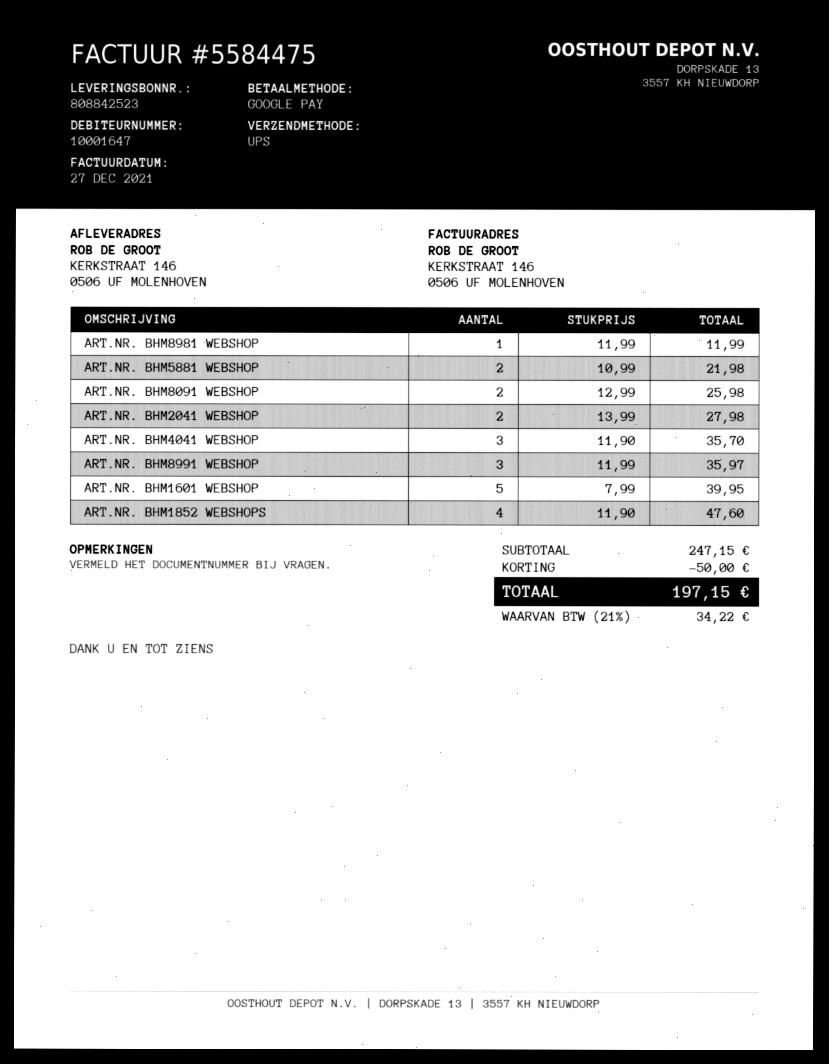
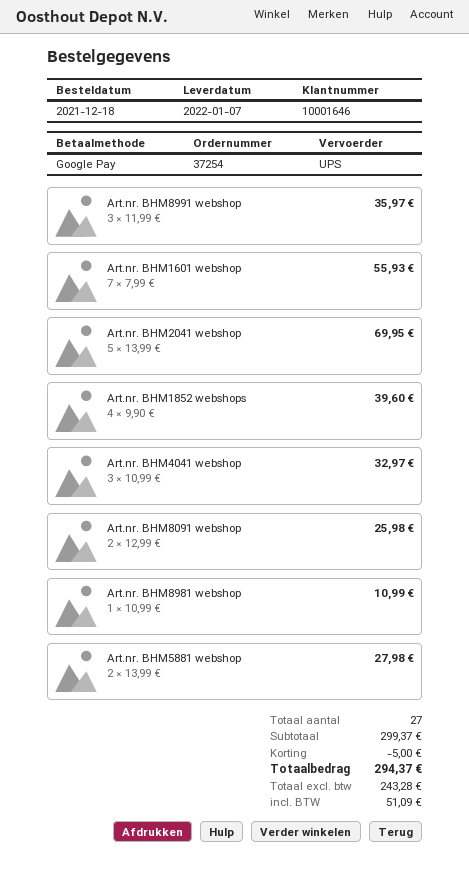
customer number: 10001647 -> 10001646
ART.NR. BHM8981 WEBSHOP: 1 x 11.99 = 11.99 -> 1 x 10.99 = 10.99
ART.NR. BHM5881 WEBSHOP: 2 x 10.99 = 21.98 -> 2 x 13.99 = 27.98
ART.NR. BHM2041 WEBSHOP: 2 x 13.99 = 27.98 -> 5 x 13.99 = 69.95
ART.NR. BHM4041 WEBSHOP: 3 x 11.90 = 35.70 -> 3 x 10.99 = 32.97
ART.NR. BHM1601 WEBSHOP: 5 x 7.99 = 39.95 -> 7 x 7.99 = 55.93
ART.NR. BHM1852 WEBSHOPS: 4 x 11.90 = 47.60 -> 4 x 9.90 = 39.60
subtotal: 247.15 -> 299.37
discount: 50.00 -> 5.00
tax: 34.22 -> 51.09
total: 197.15 -> 294.37

